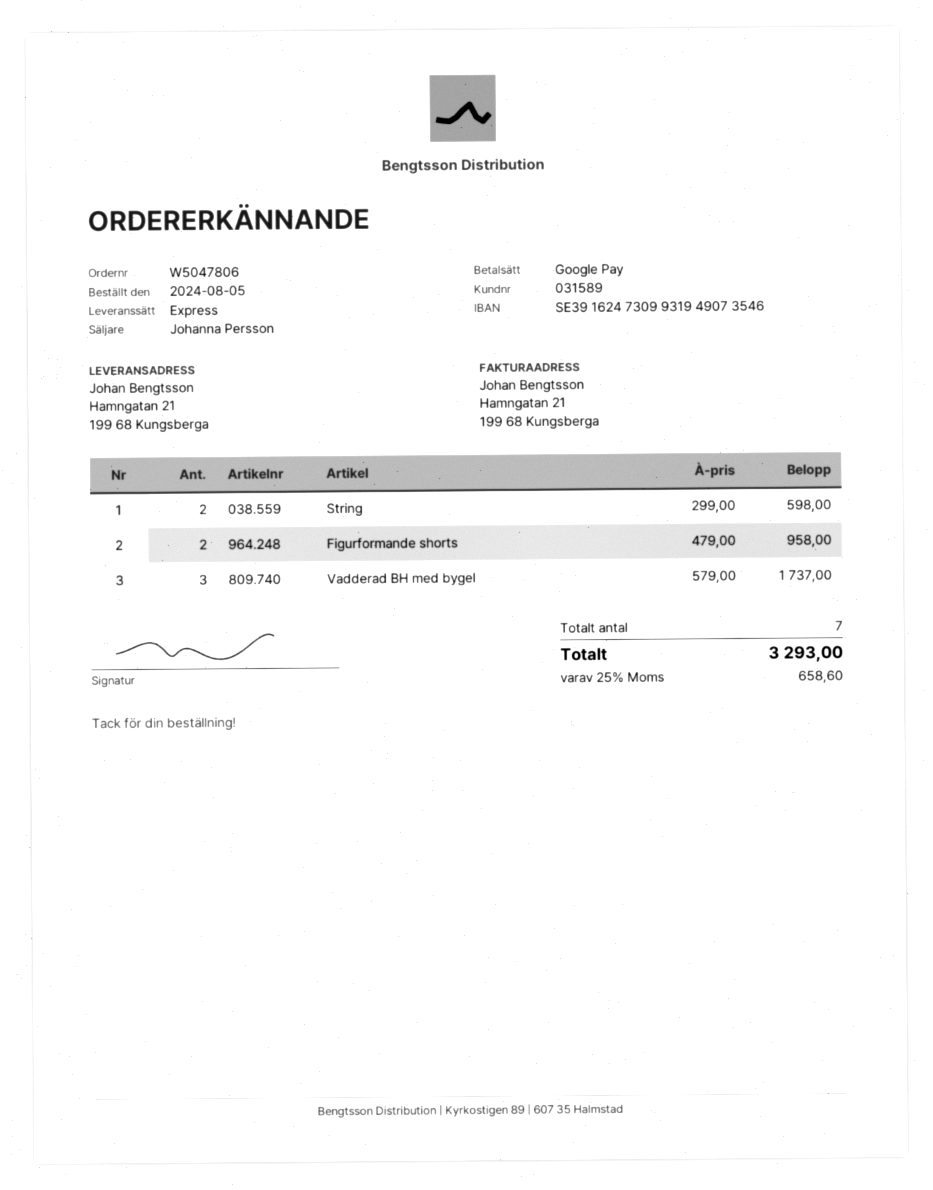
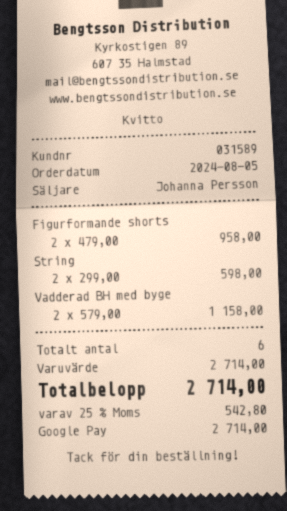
Vadderad BH med bygel: 3 x 579.00 = 1737.00 -> 2 x 579.00 = 1158.00
total quantity: 7 -> 6
tax: 25% = 658.60 -> 25% = 542.80
total: 3293.00 -> 2714.00

